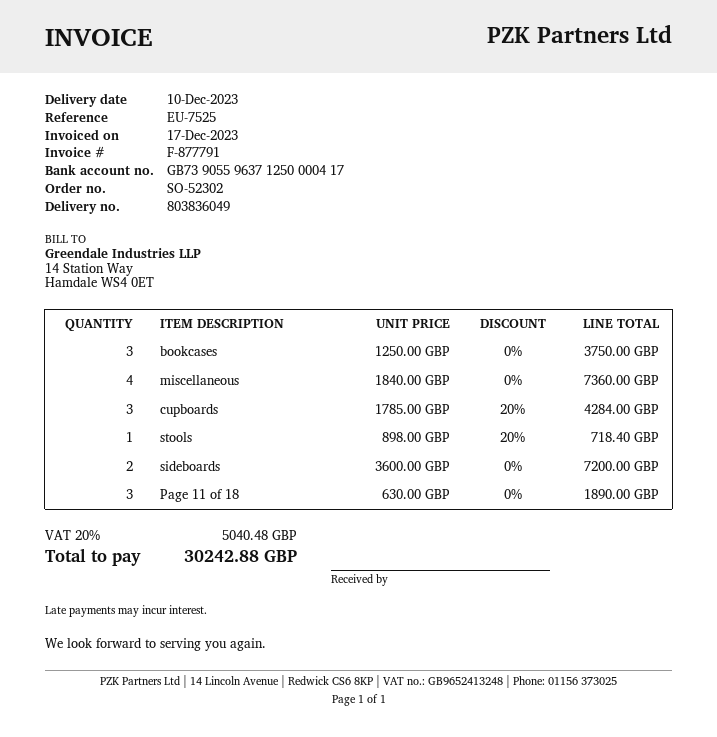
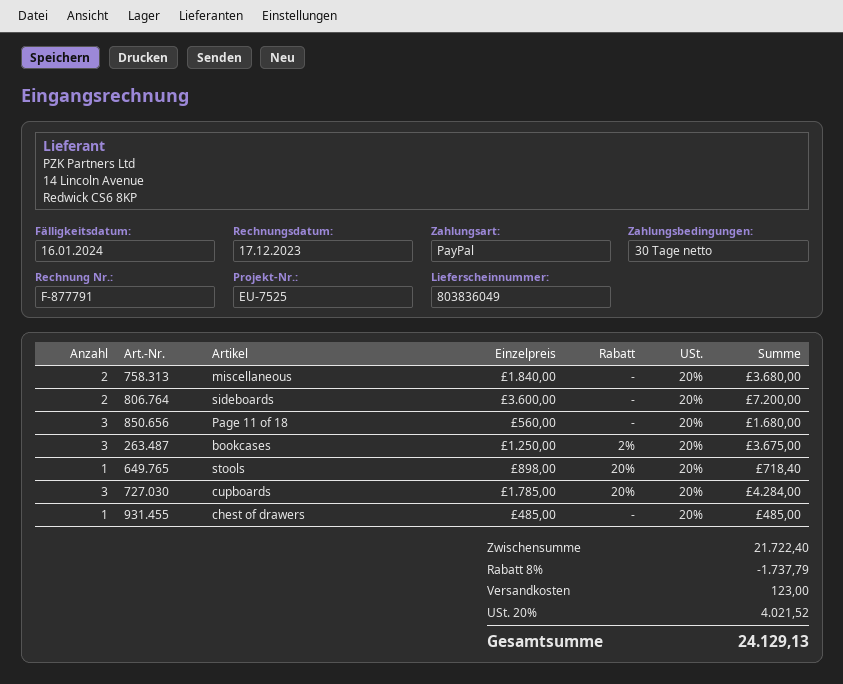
bookcases: 3 x 1250.00 = 3750.00 -> 3 x 1250.00 - 2% = 3675.00
miscellaneous: 4 x 1840.00 = 7360.00 -> 2 x 1840.00 = 3680.00
Page 11 of 18: 3 x 630.00 = 1890.00 -> 3 x 560.00 = 1680.00
chest of drawers: none -> 1 x 485.00 = 485.00
discount: none -> 8% = 1737.79
shipping: none -> 123.00
tax: 20% = 5040.48 -> 20% = 4021.52
total: 30242.88 -> 24129.13

